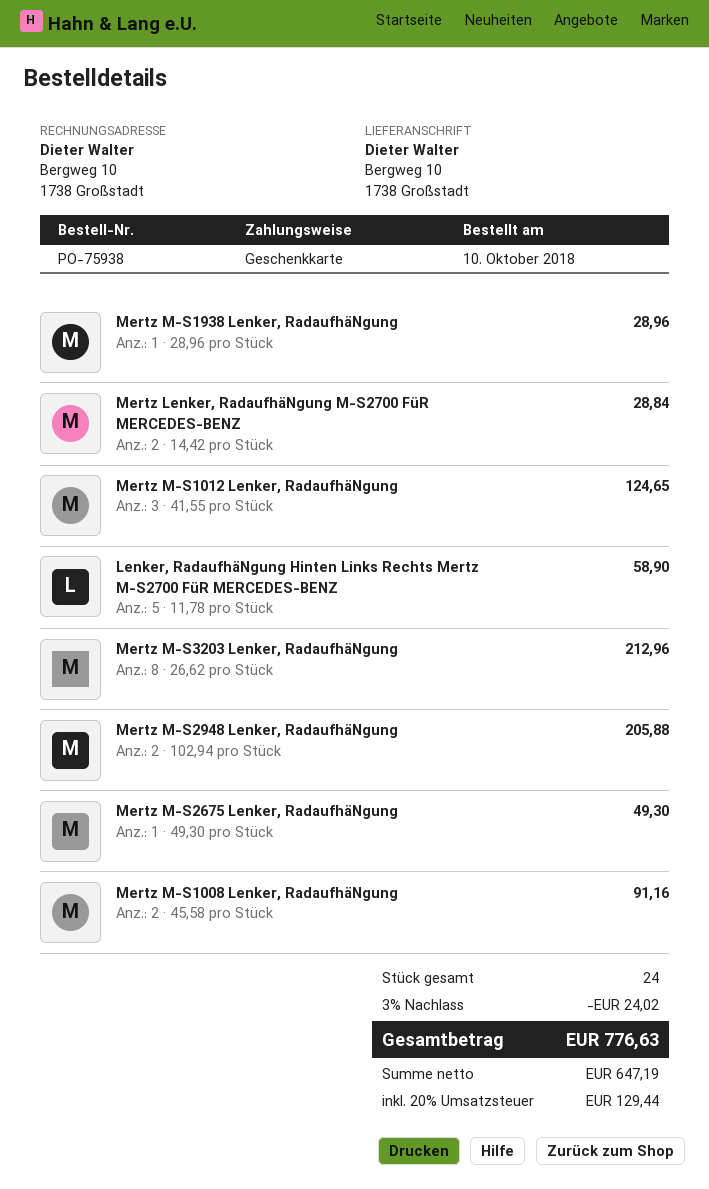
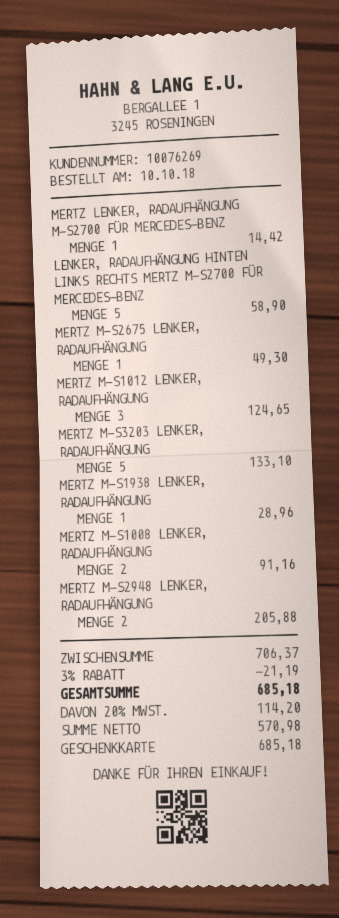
Mertz Lenker, RadaufhäNgung M-S2700 FüR MERCEDES-BENZ: 2 for 28.84 -> 1 for 14.42
Mertz M-S3203 Lenker, RadaufhäNgung: 8 for 212.96 -> 5 for 133.10
discount: 3% = 24.02 -> 3% = 21.19
net: 647.19 -> 570.98
tax: 20% = 129.44 -> 20% = 114.20
total: 776.63 -> 685.18

